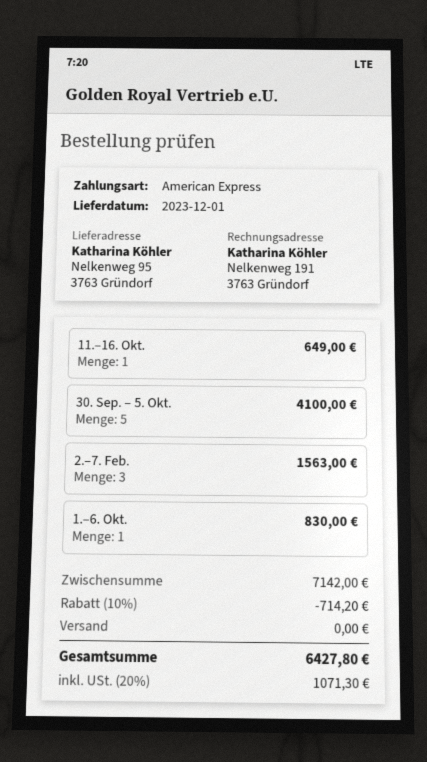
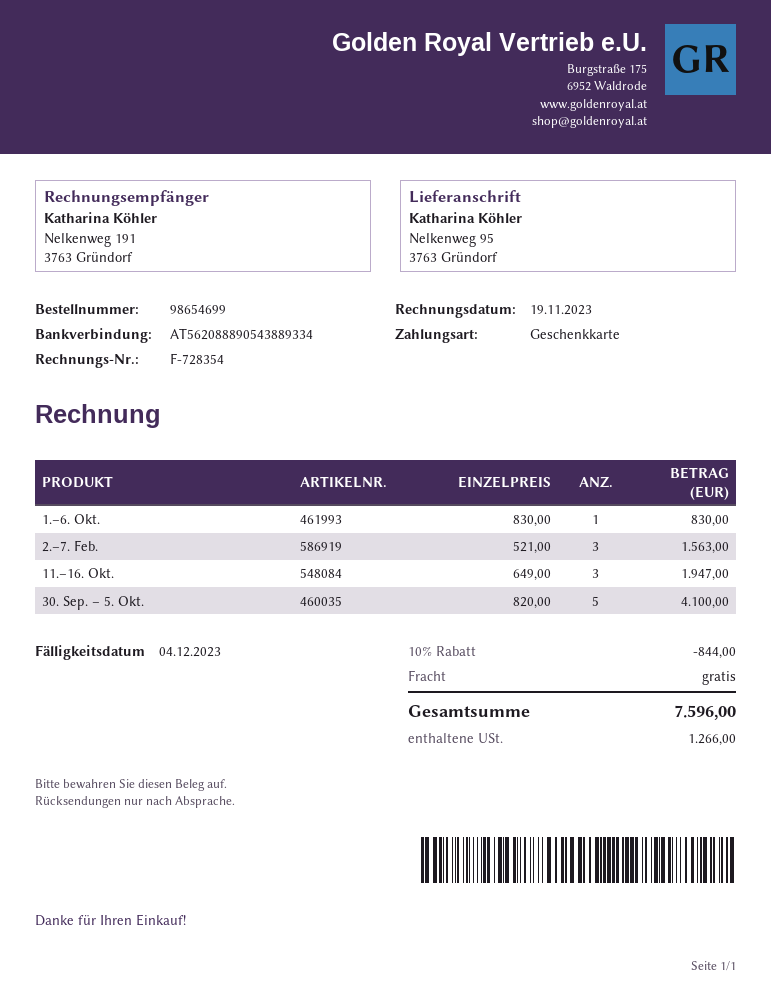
payment method: American Express -> gift card
11.–16. Okt.: 1 for 649.00 -> 3 for 1947.00
discount: 10% = 714.20 -> 10% = 844.00
tax: 1071.30 -> 1266.00
total: 6427.80 -> 7596.00

